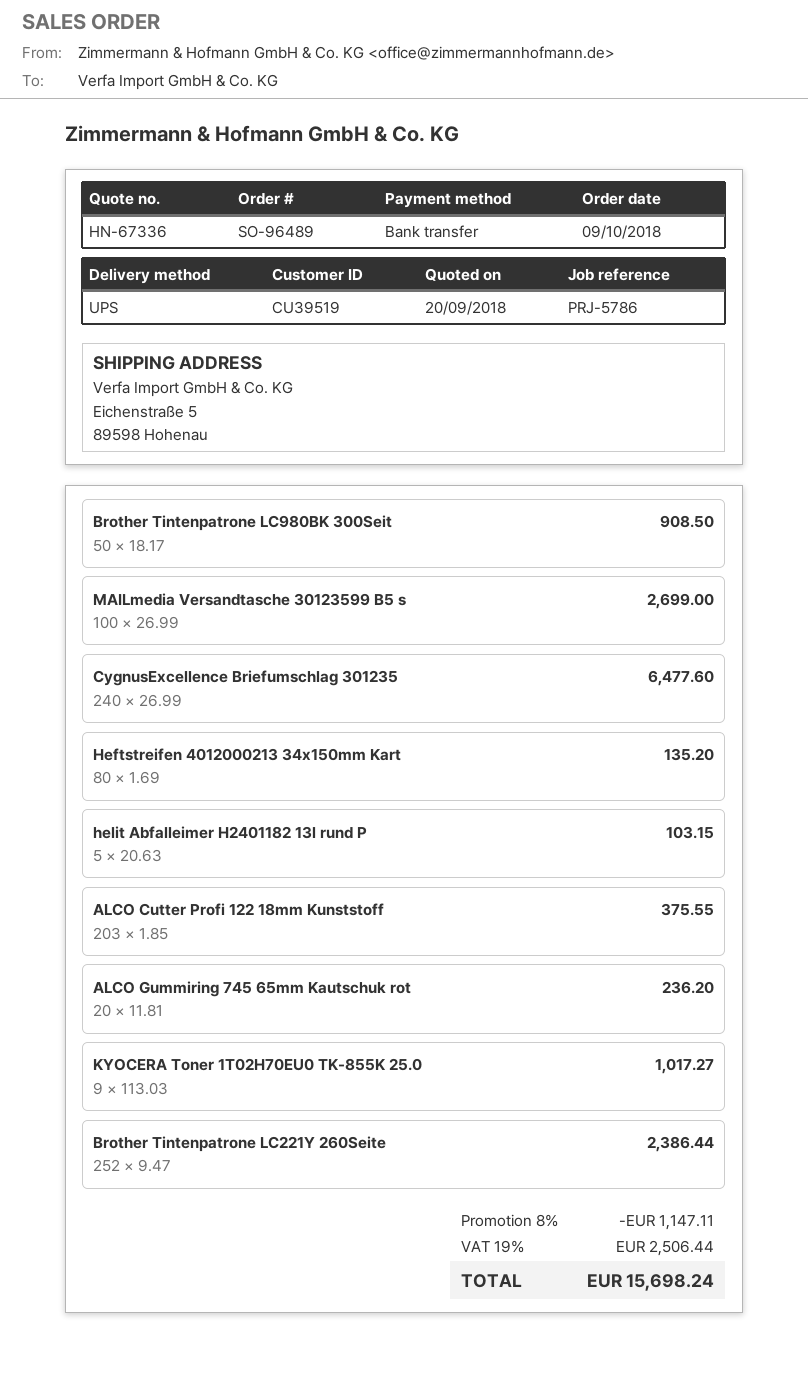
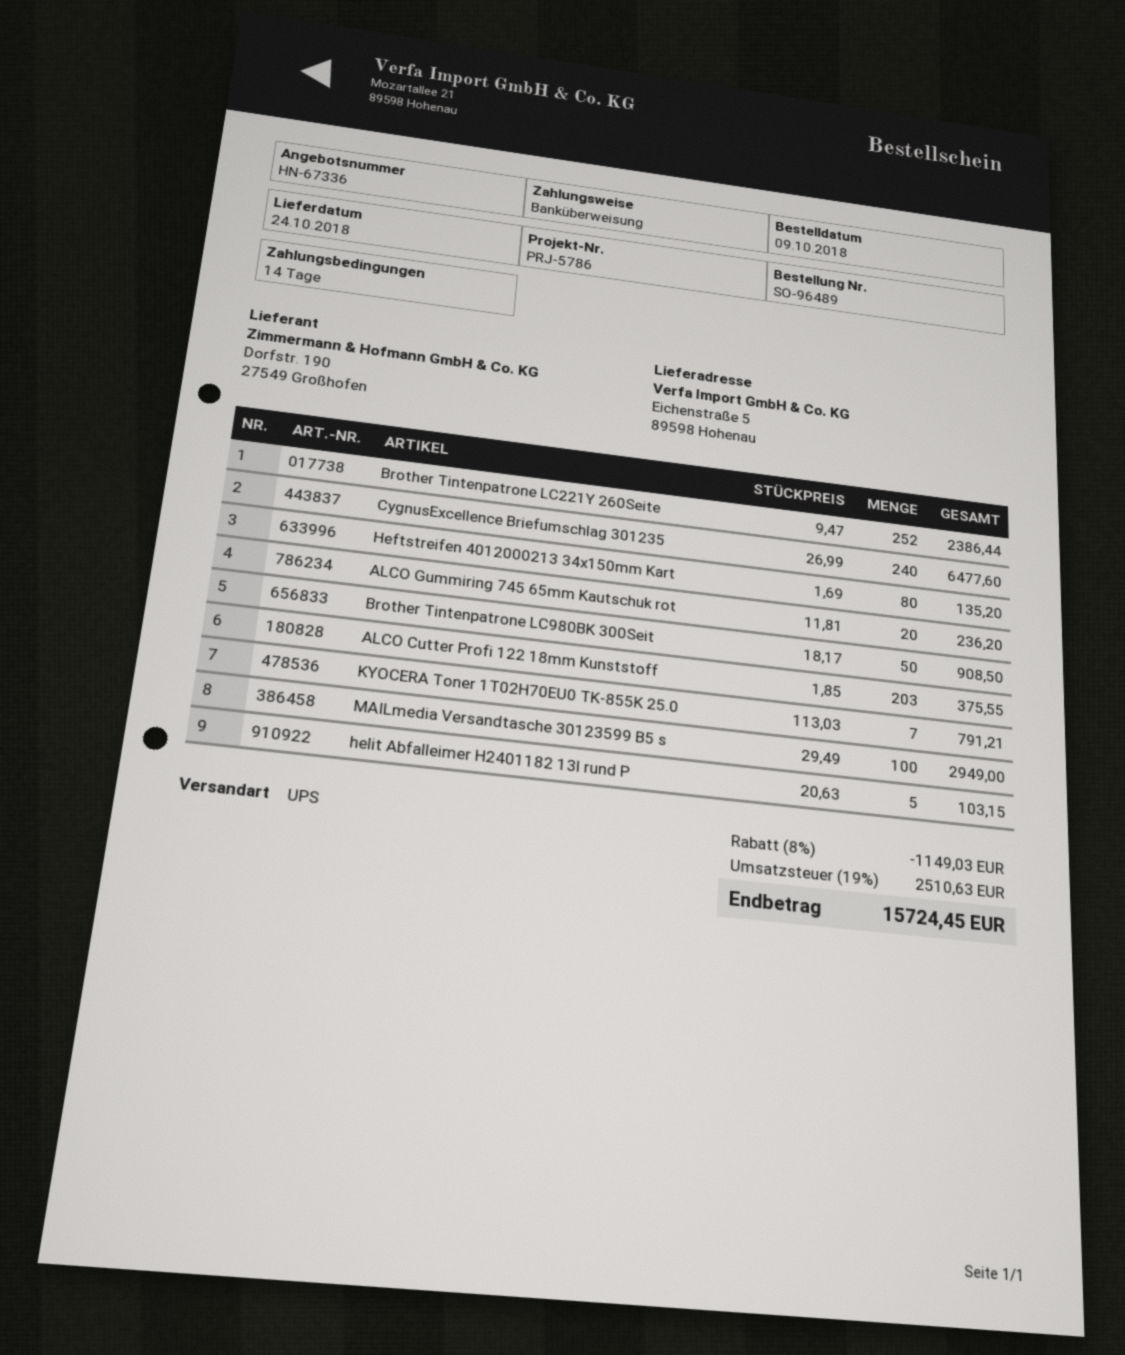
MAILmedia Versandtasche 30123599 B5 s: 100 x 26.99 = 2699.00 -> 100 x 29.49 = 2949.00
KYOCERA Toner 1T02H70EU0 TK-855K 25.0: 9 x 113.03 = 1017.27 -> 7 x 113.03 = 791.21
discount: 8% = 1147.11 -> 8% = 1149.03
tax: 19% = 2506.44 -> 19% = 2510.63
total: 15698.24 -> 15724.45

